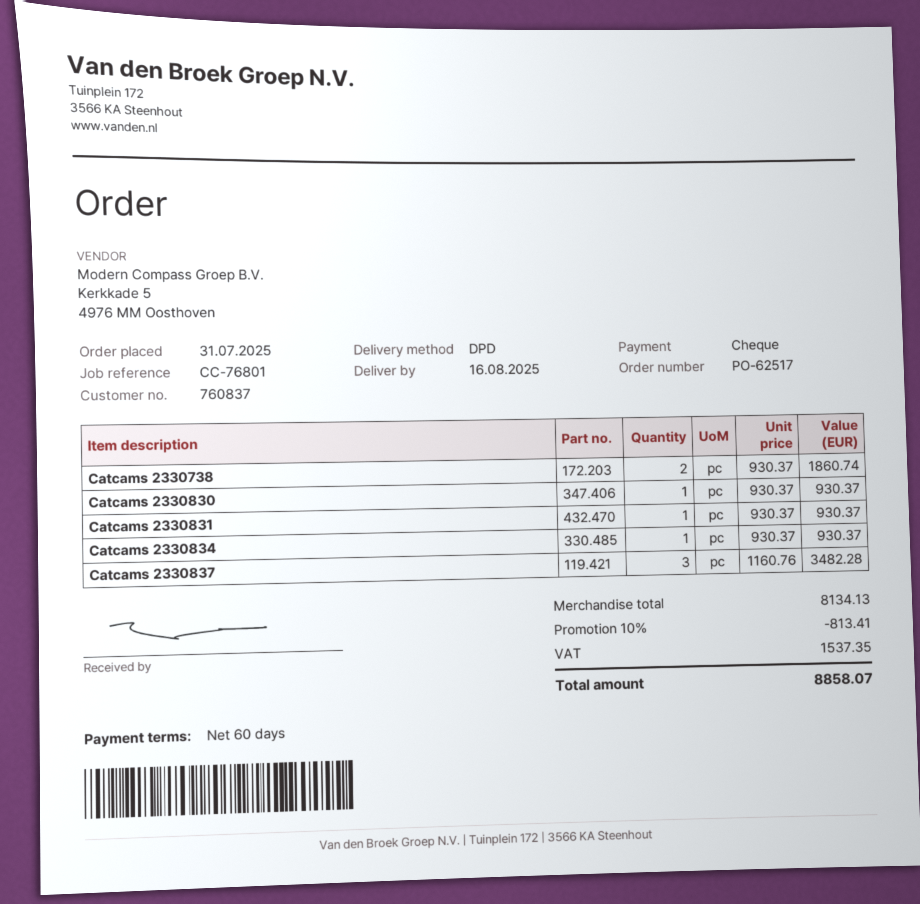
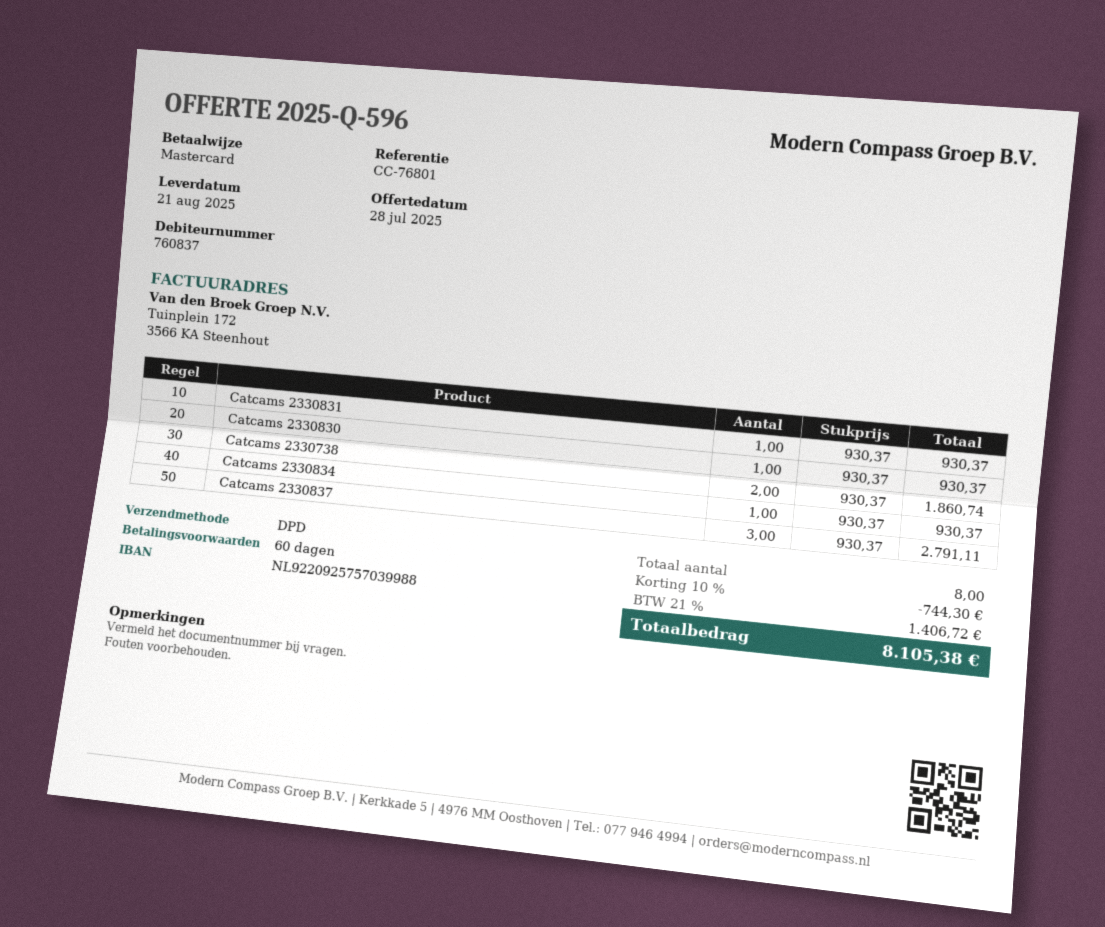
delivery date: 2025-08-16 -> 2025-08-21
payment method: cheque -> Mastercard
Catcams 2330837: 3 x 1160.76 = 3482.28 -> 3 x 930.37 = 2791.11
discount: 10% = 813.41 -> 10% = 744.30
tax: 1537.35 -> 1406.72
total: 8858.07 -> 8105.38

